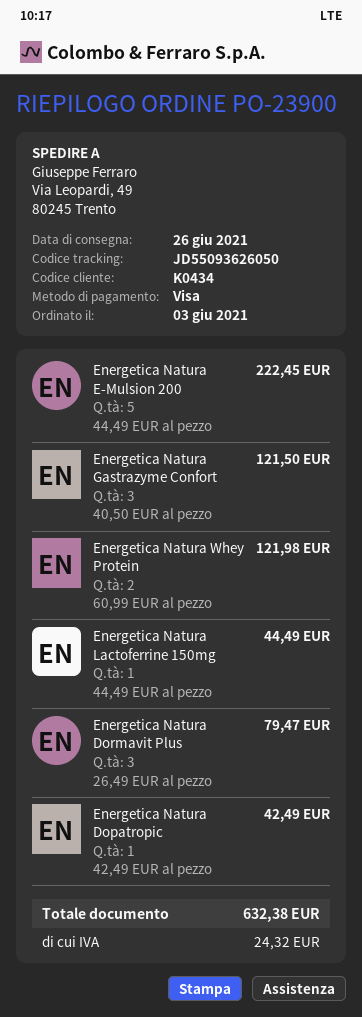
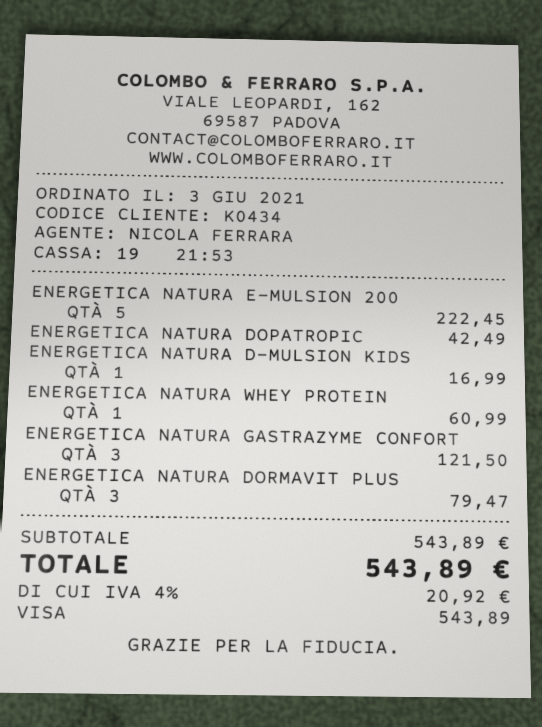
Energetica Natura Whey Protein: 2 for 121.98 -> 1 for 60.99
Energetica Natura Lactoferrine 150mg: 1 for 44.49 -> none
ENERGETICA NATURA D-MULSION KIDS: none -> 1 for 16.99
tax: 24.32 -> 20.92
total: 632.38 -> 543.89

